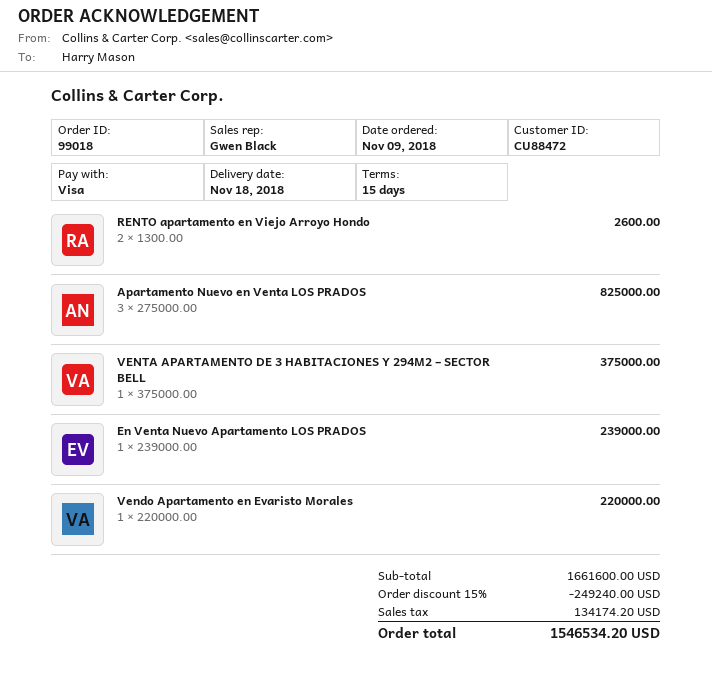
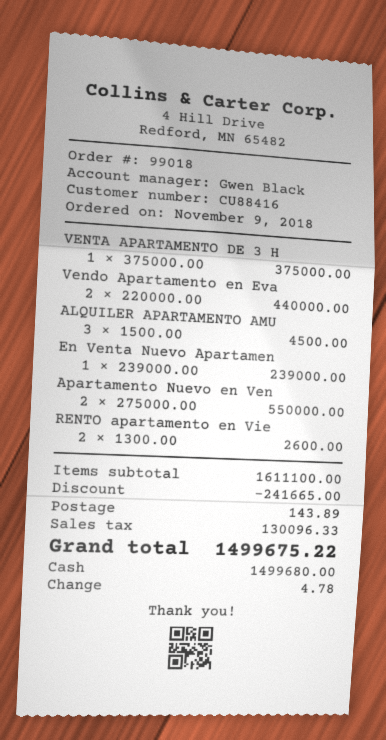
customer number: CU88472 -> CU88416
payment method: Visa -> cash
Apartamento Nuevo en Venta LOS PRADOS: 3 x 275000.00 = 825000.00 -> 2 x 275000.00 = 550000.00
Vendo Apartamento en Evaristo Morales: 1 x 220000.00 = 220000.00 -> 2 x 220000.00 = 440000.00
ALQUILER APARTAMENTO AMU: none -> 3 x 1500.00 = 4500.00
subtotal: 1661600.00 -> 1611100.00
discount: 249240.00 -> 241665.00
shipping: none -> 143.89
tax: 134174.20 -> 130096.33
total: 1546534.20 -> 1499675.22

